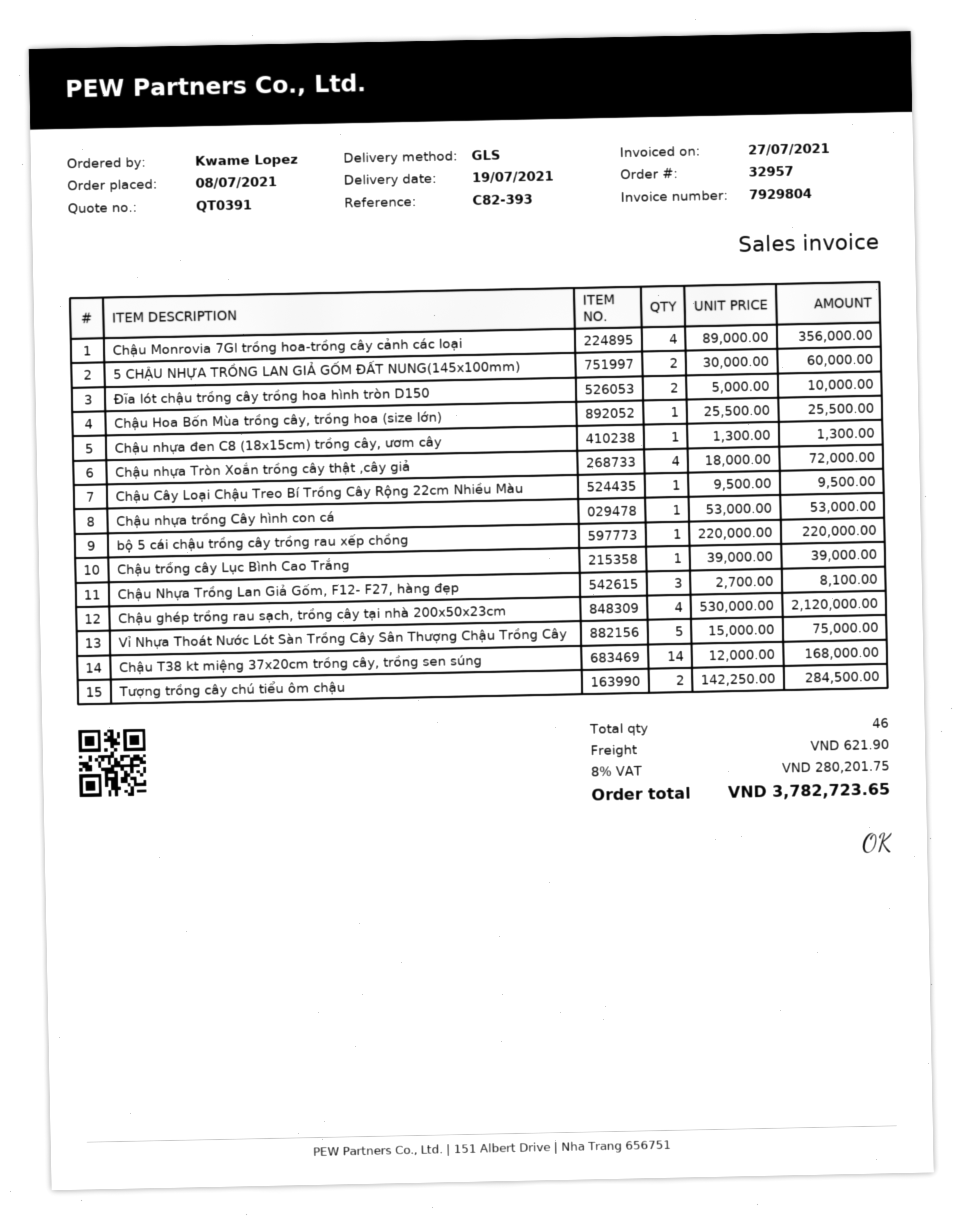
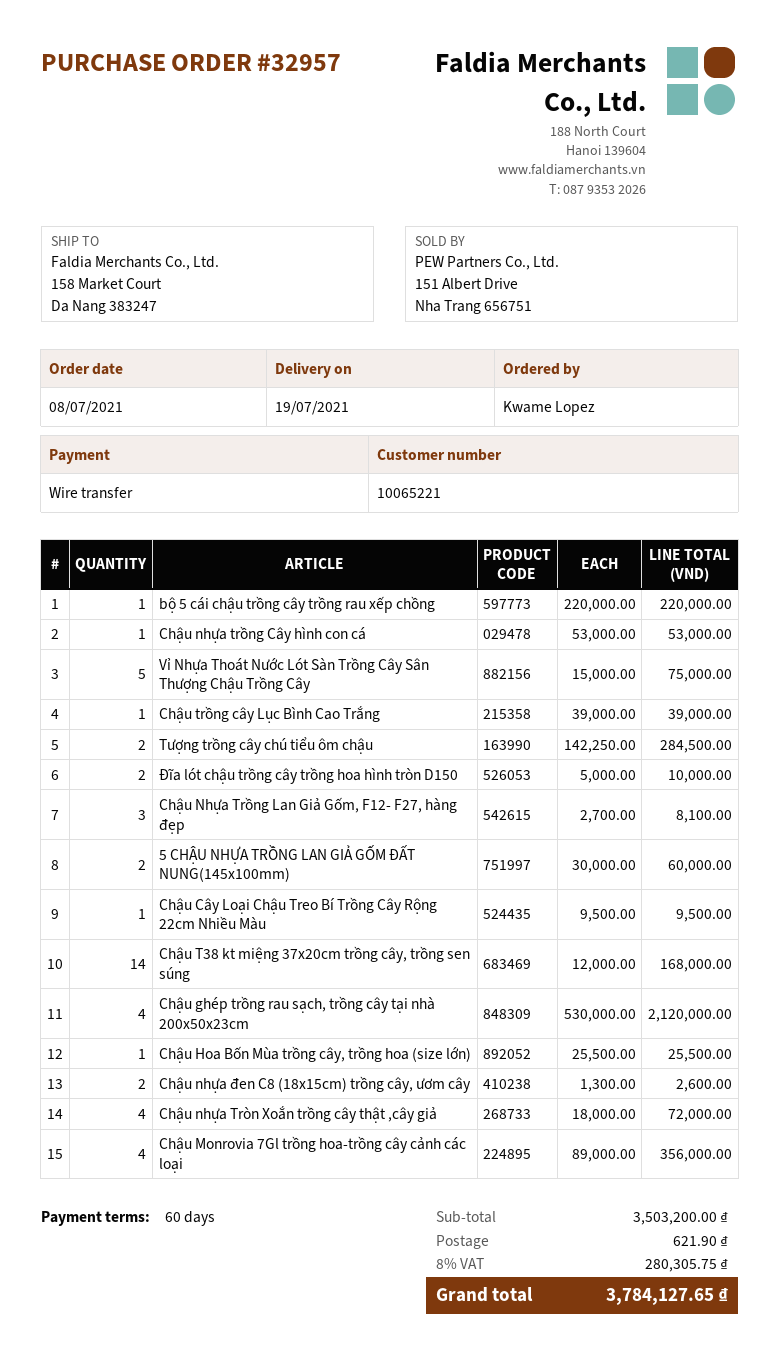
Chậu nhựa đen C8 (18x15cm) trồng cây, ươm cây: 1 x 1300.00 = 1300.00 -> 2 x 1300.00 = 2600.00
tax: 8% = 280201.75 -> 8% = 280305.75
total: 3782723.65 -> 3784127.65

